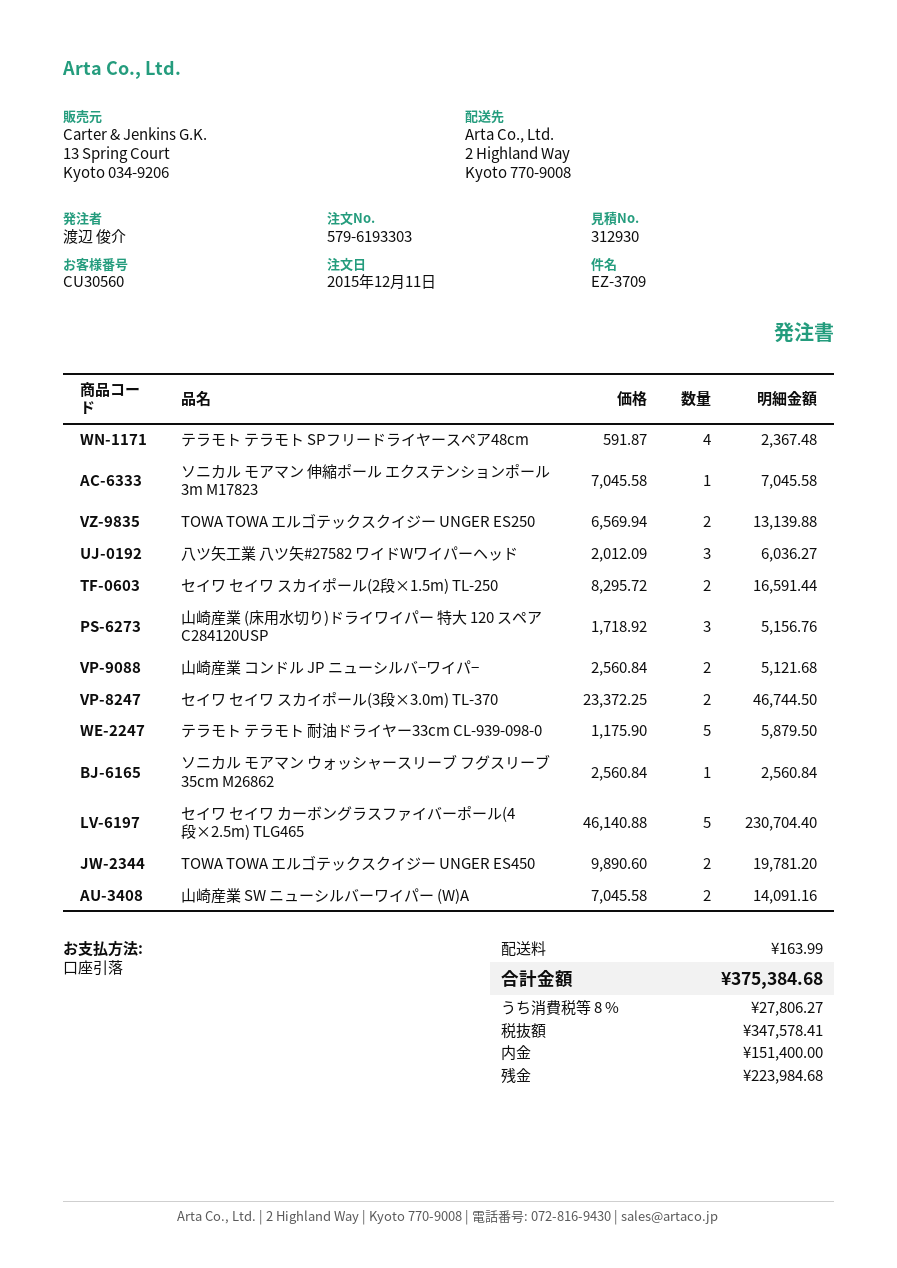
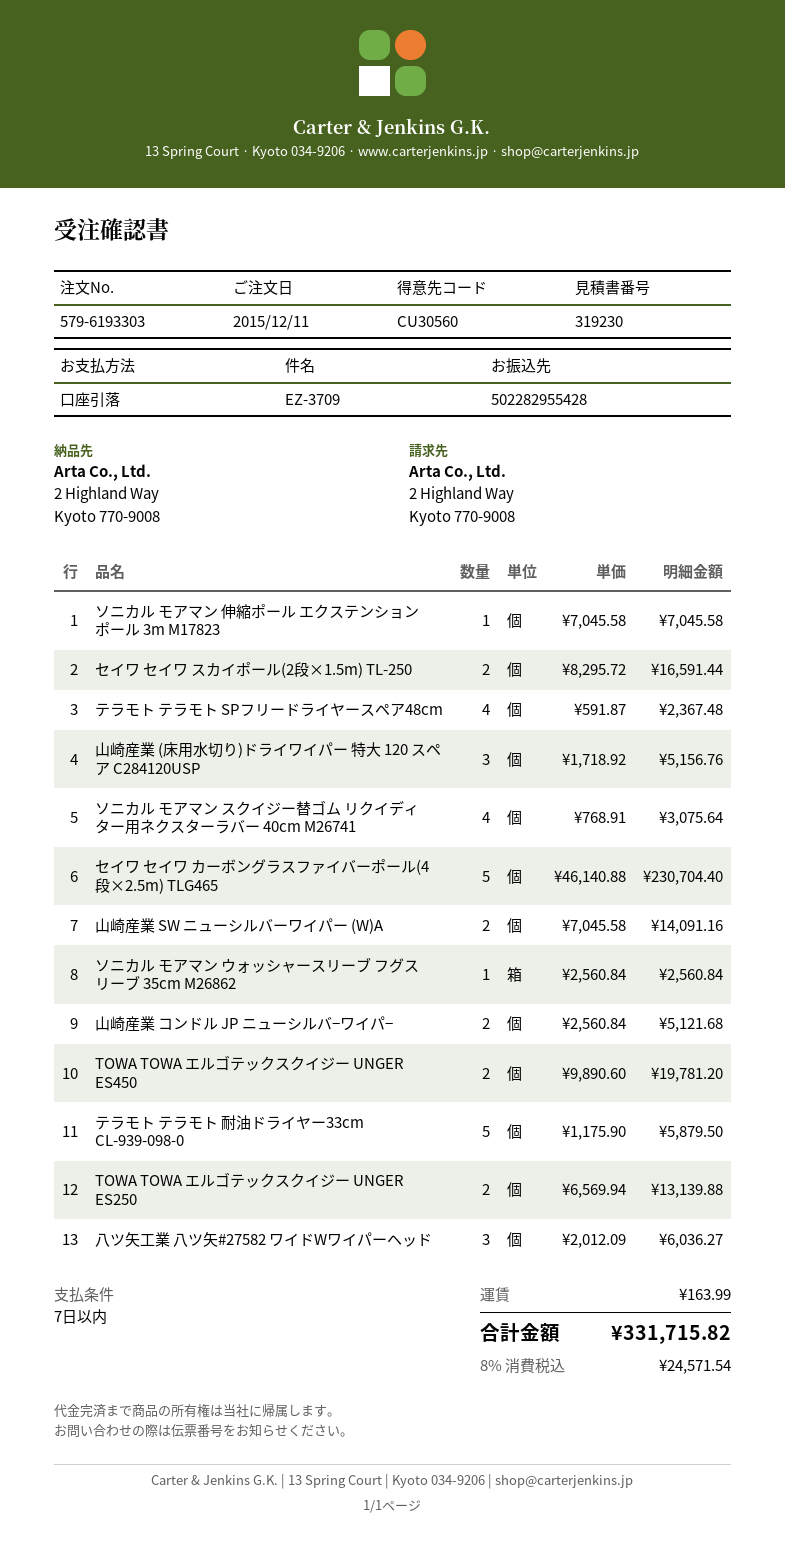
quote number: 312930 -> 319230
セイワ セイワ スカイポール(3段×3.0m) TL-370: 2 x 23372.25 = 46744.50 -> none
ソニカル モアマン スクイジー替ゴム リクイディター用ネクスターラバー 40cm M26741: none -> 4 x 768.91 = 3075.64
tax: 8% = 27806.27 -> 8% = 24571.54
total: 375384.68 -> 331715.82

